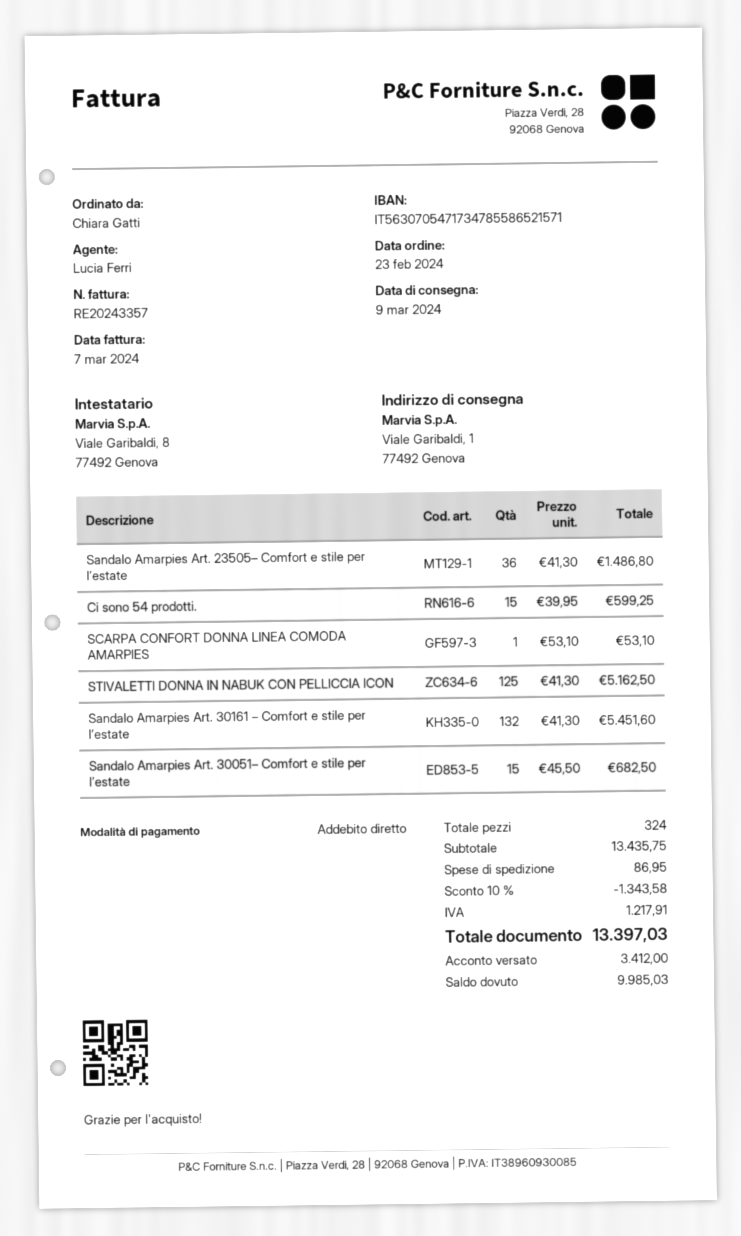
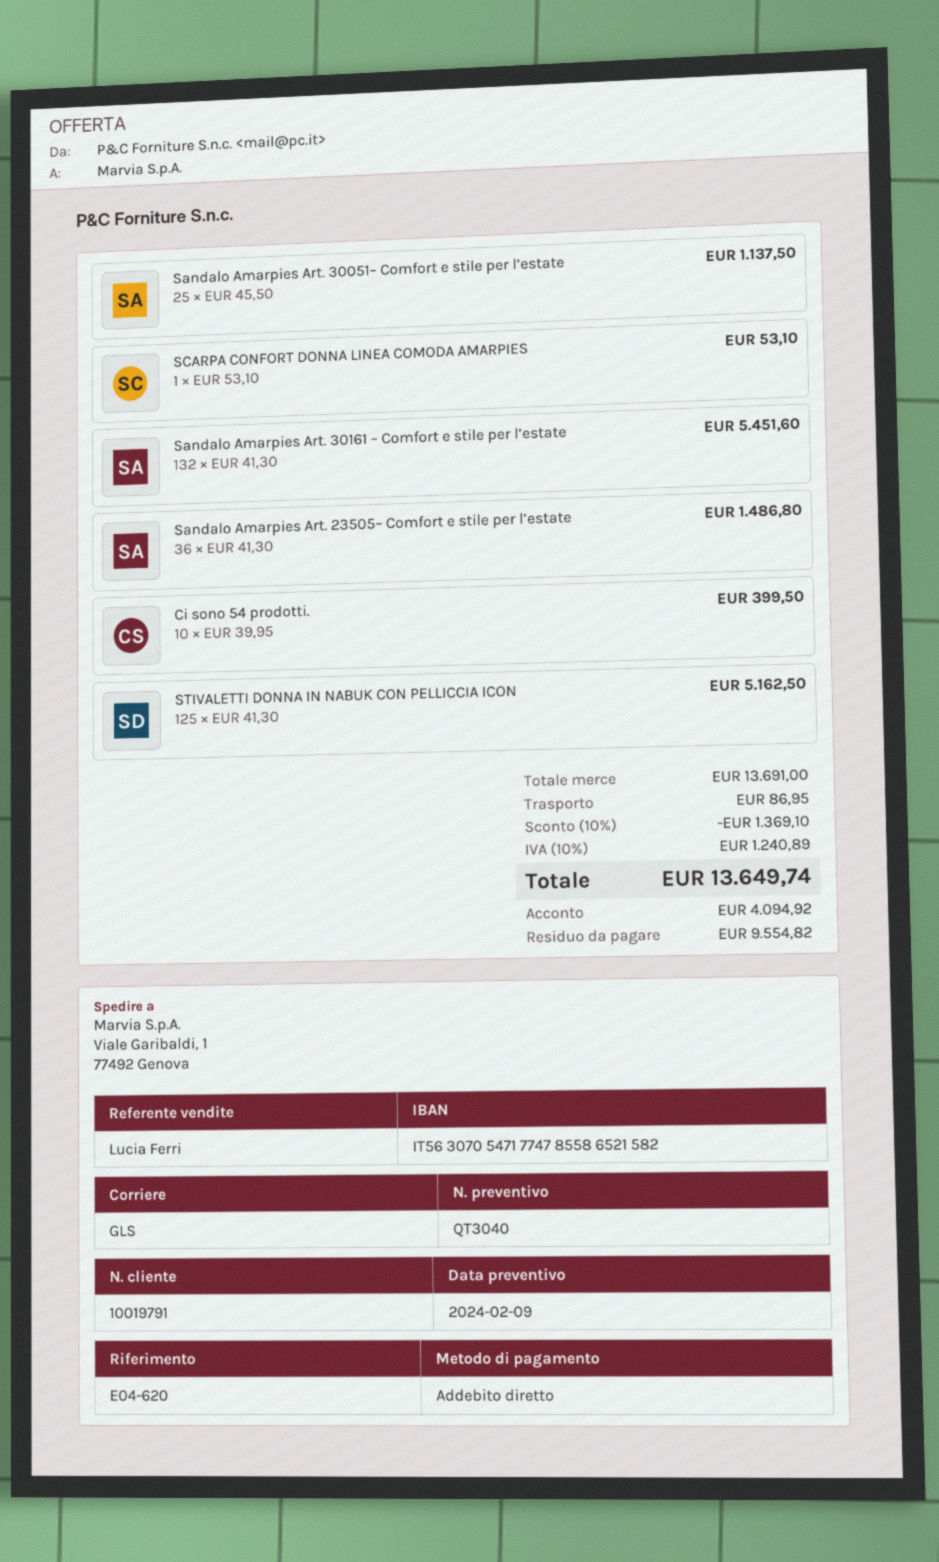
bank account: IT5630705471734785586521571 -> IT5630705471774785586521582
Ci sono 54 prodotti.: 15 x 39.95 = 599.25 -> 10 x 39.95 = 399.50
Sandalo Amarpies Art. 30051– Comfort e stile per l’estate: 15 x 45.50 = 682.50 -> 25 x 45.50 = 1137.50
subtotal: 13435.75 -> 13691.00
discount: 10% = 1343.58 -> 10% = 1369.10
tax: 1217.91 -> 1240.89
total: 13397.03 -> 13649.74
deposit: 3412.00 -> 4094.92
balance: 9985.03 -> 9554.82

